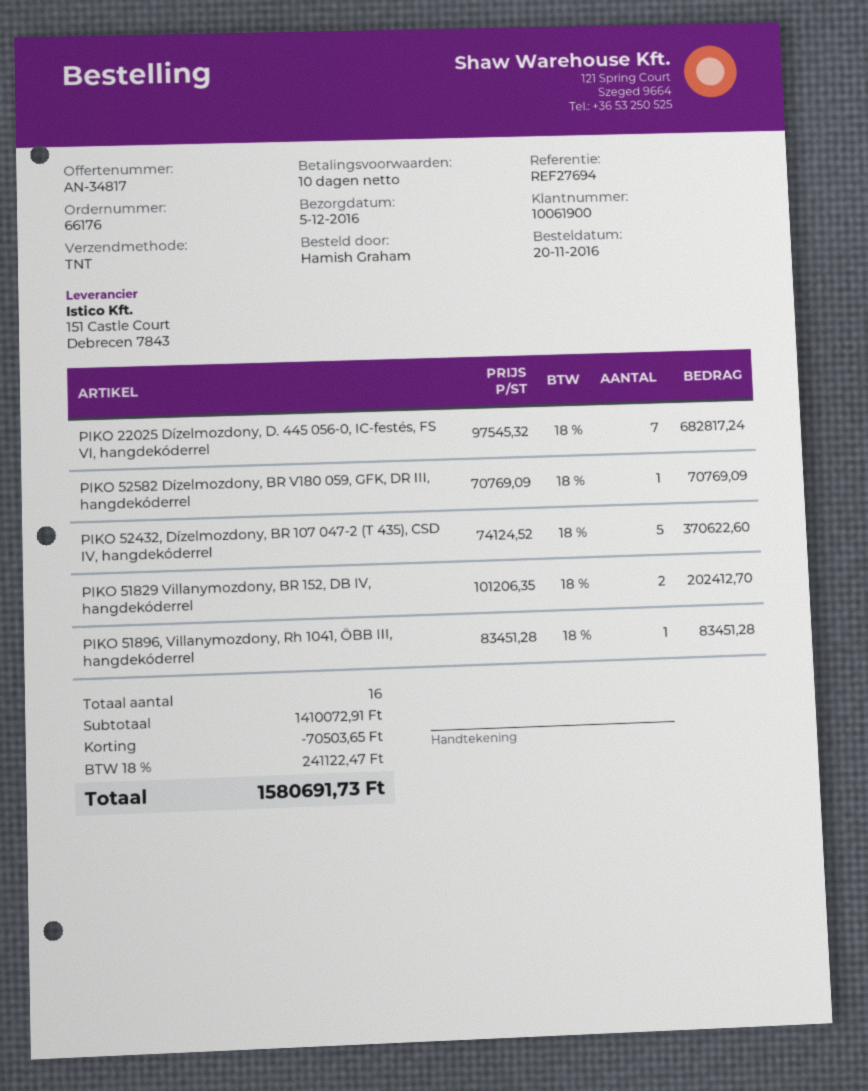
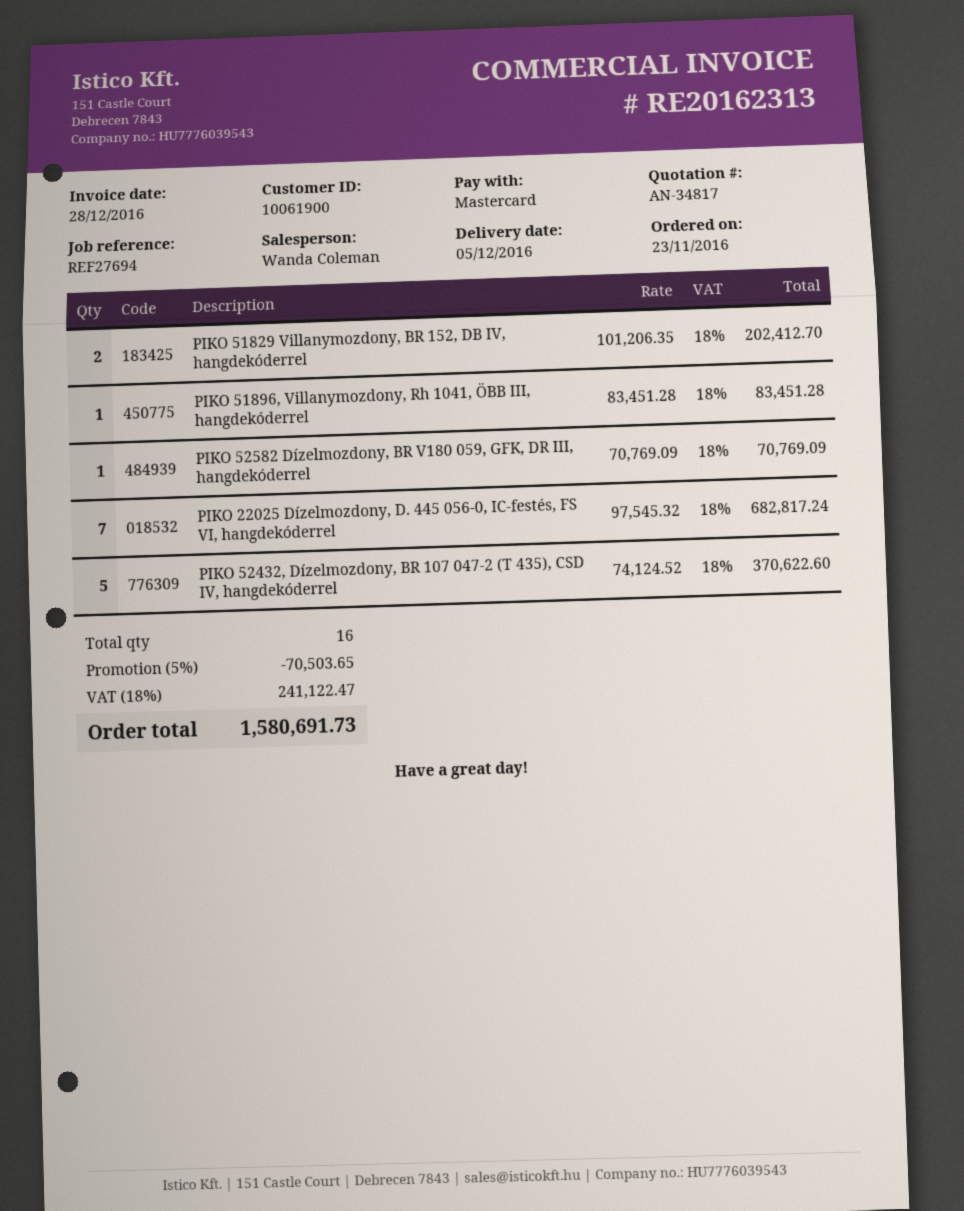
order date: 2016-11-20 -> 2016-11-23

